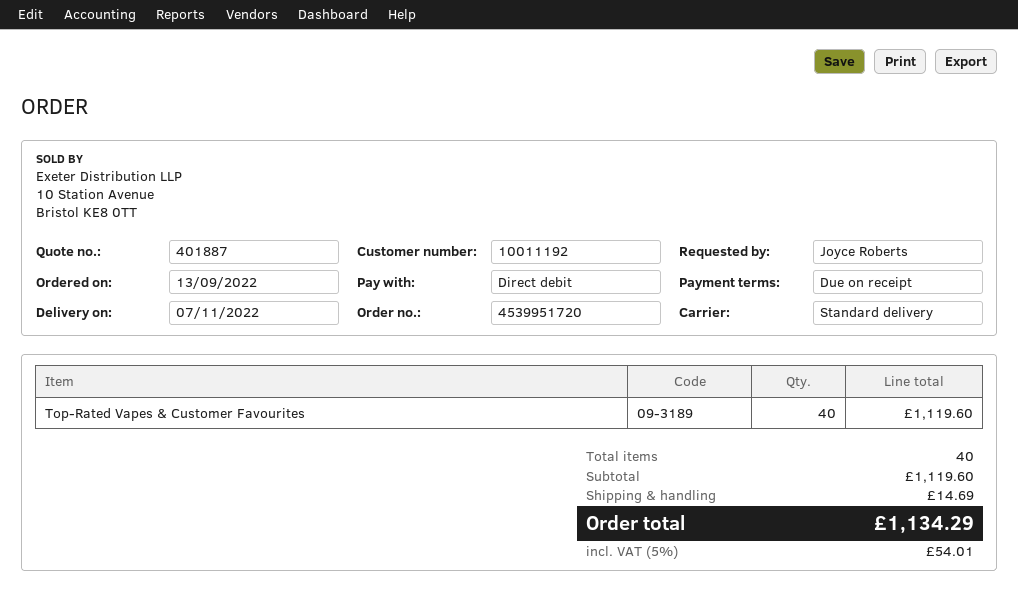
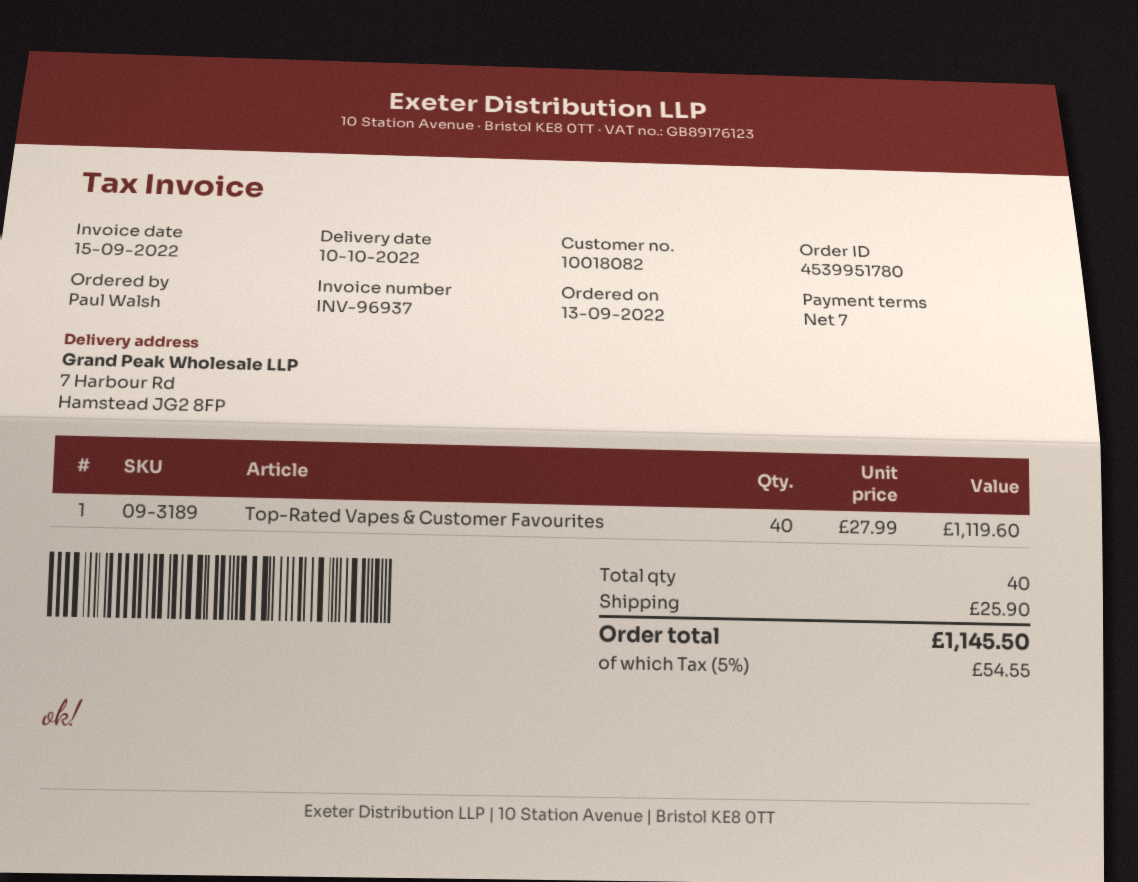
order number: 4539951720 -> 4539951780
delivery date: 2022-11-07 -> 2022-10-10
payment terms: on receipt -> 7 days
customer number: 10011192 -> 10018082
ordered by: Joyce Roberts -> Paul Walsh
shipping: 14.69 -> 25.90
tax: 5% = 54.01 -> 5% = 54.55
total: 1134.29 -> 1145.50

